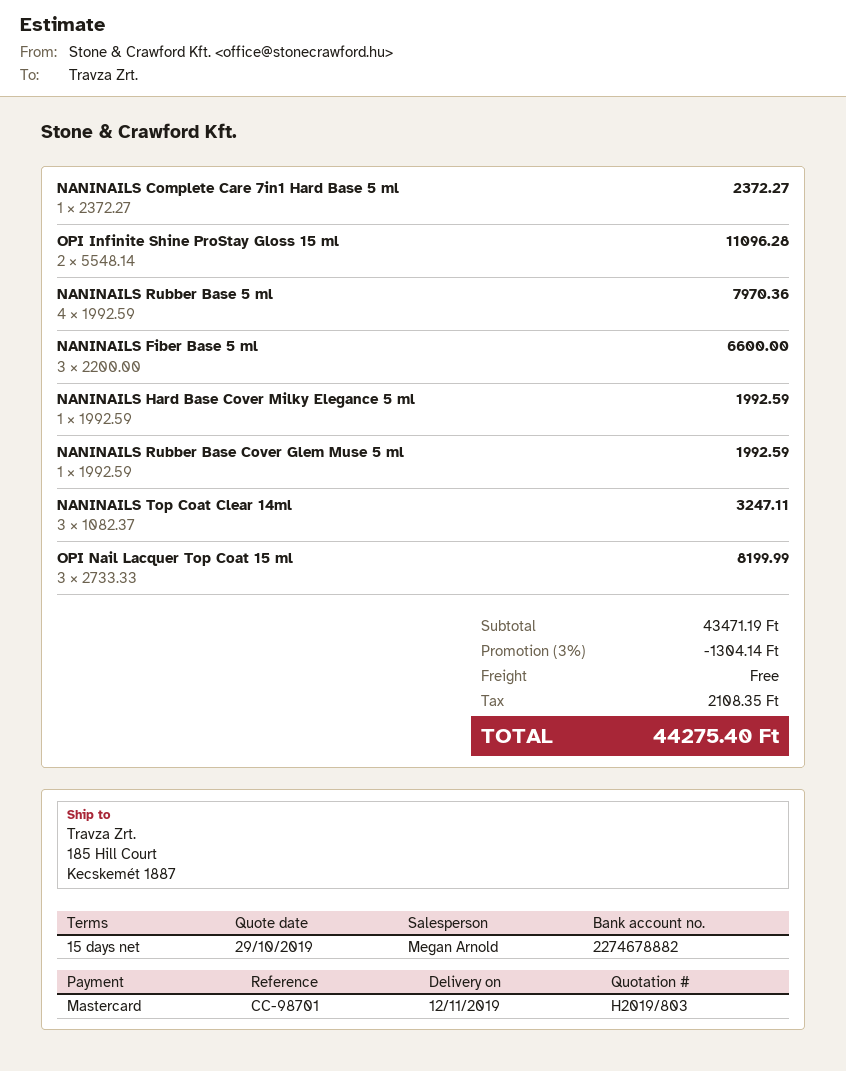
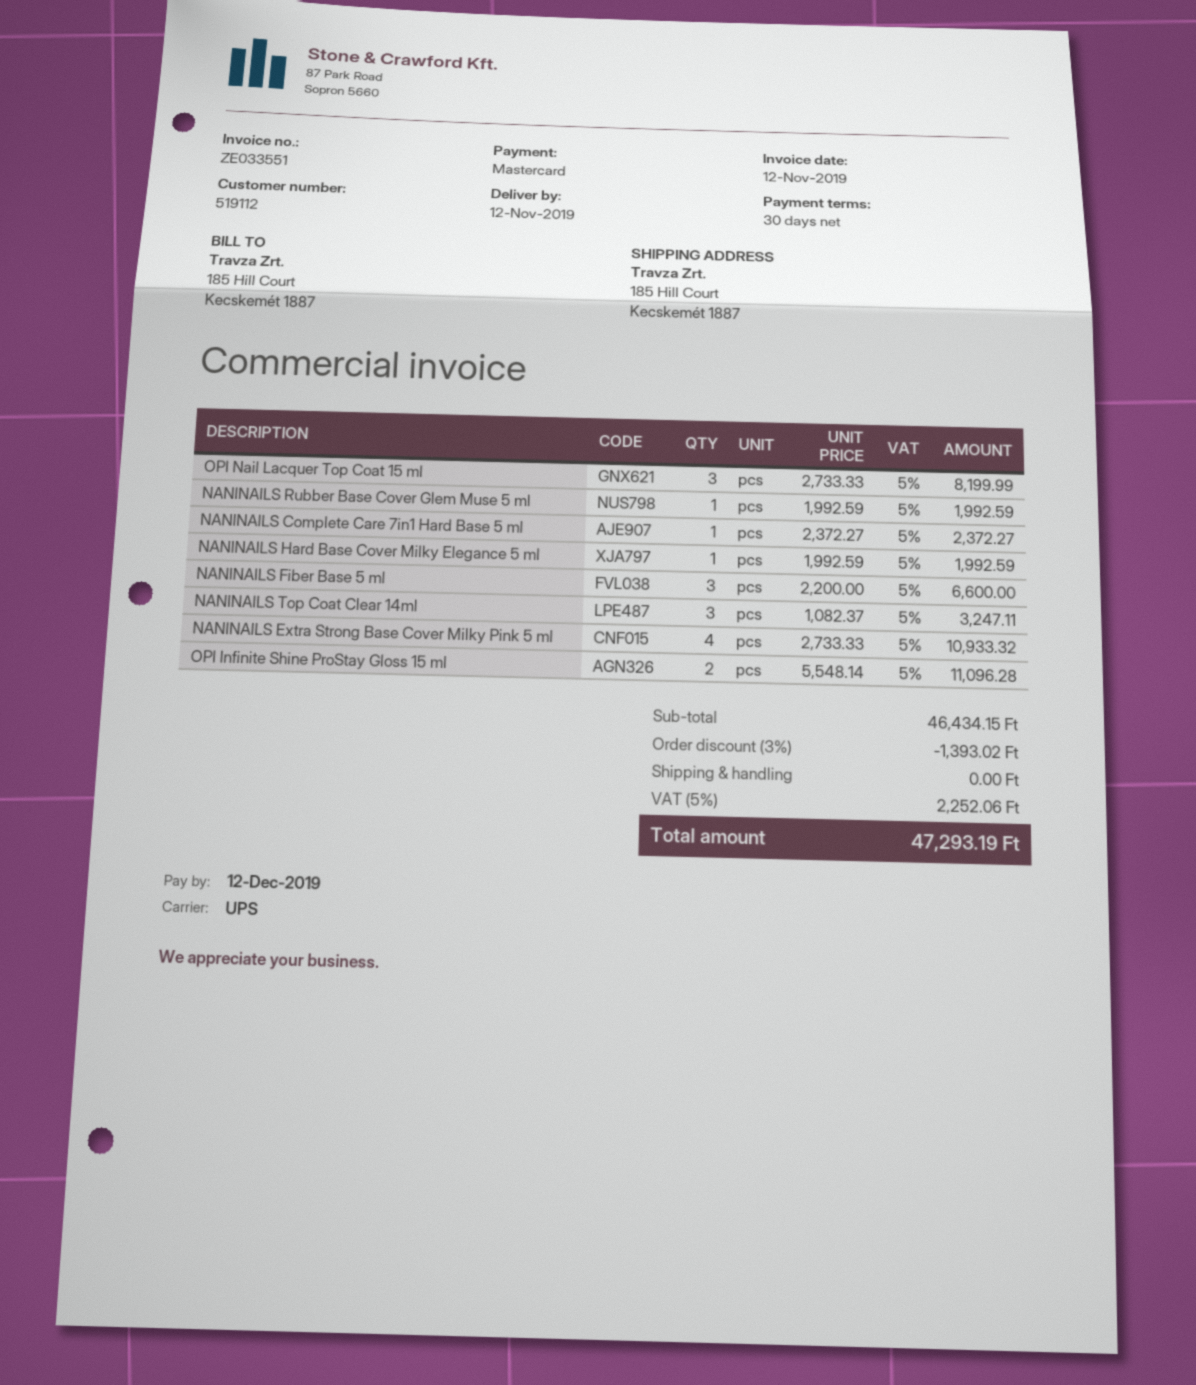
payment terms: 15 days -> 30 days
NANINAILS Rubber Base 5 ml: 4 x 1992.59 = 7970.36 -> none
NANINAILS Extra Strong Base Cover Milky Pink 5 ml: none -> 4 x 2733.33 = 10933.32
subtotal: 43471.19 -> 46434.15
discount: 3% = 1304.14 -> 3% = 1393.02
tax: 2108.35 -> 2252.06
total: 44275.40 -> 47293.19

